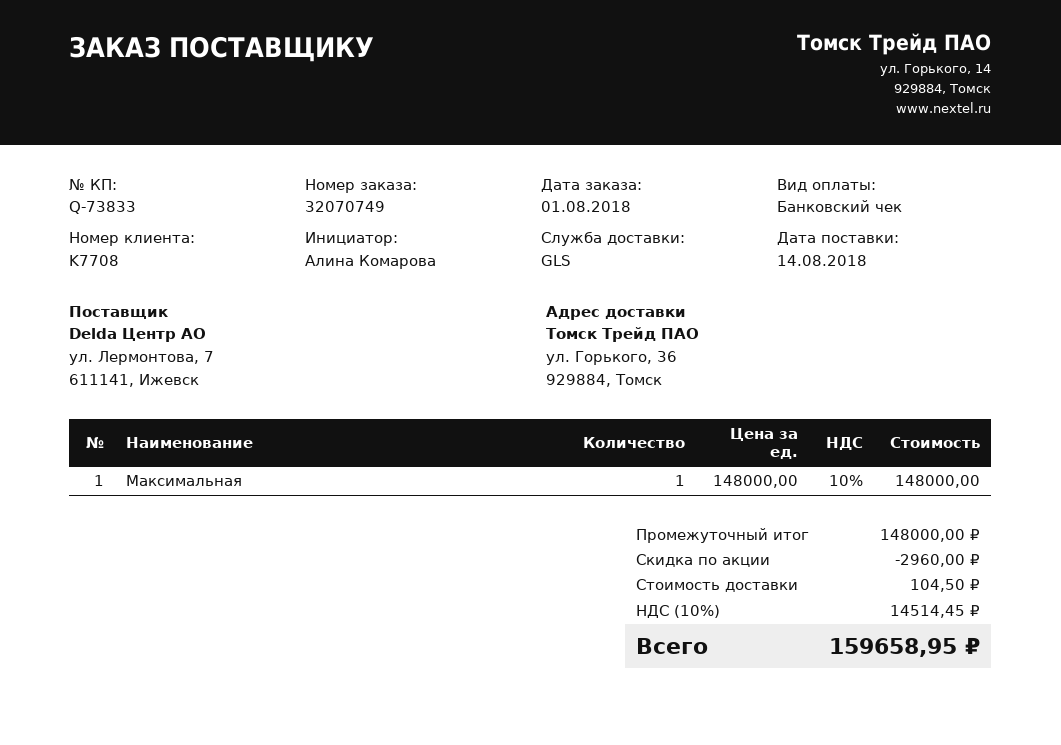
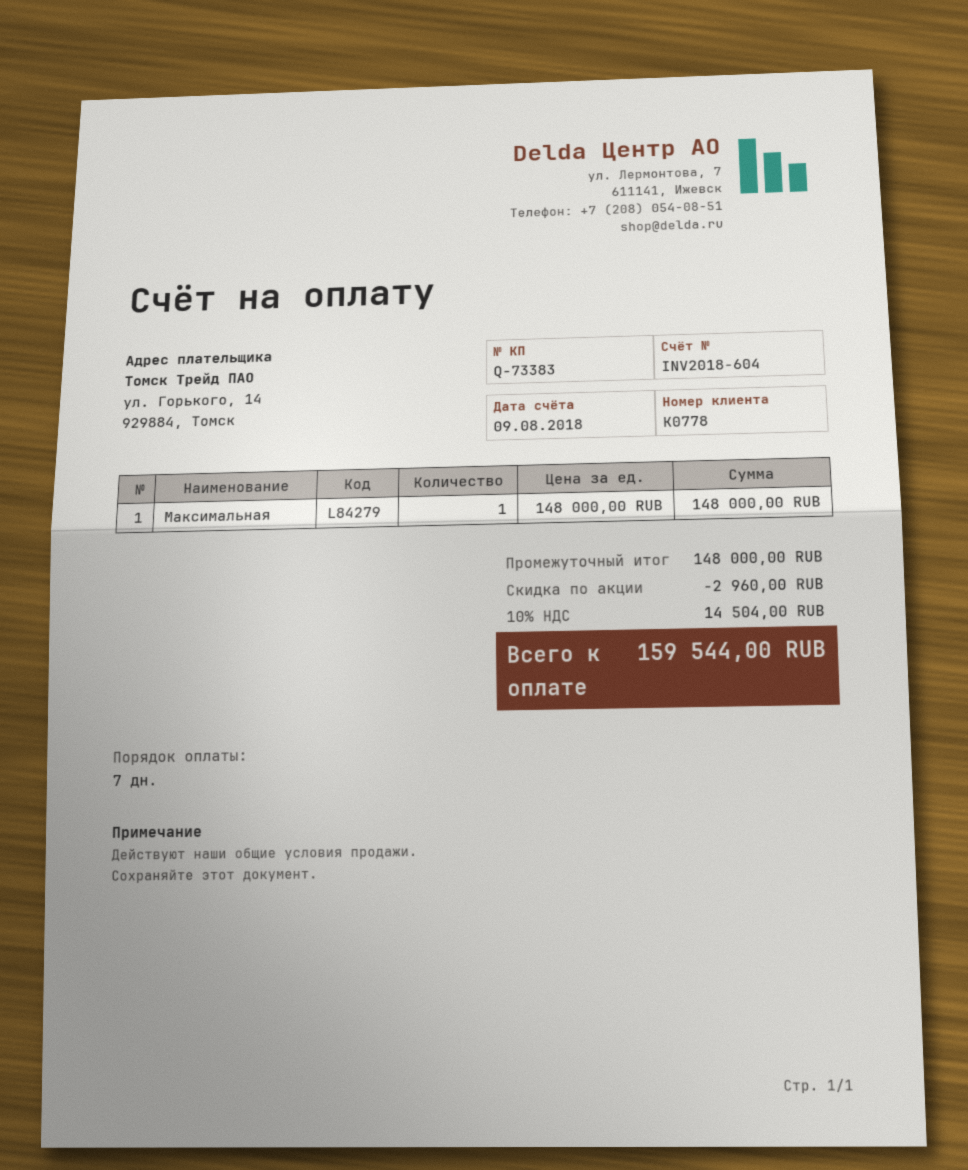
quote number: Q-73833 -> Q-73383
customer number: K7708 -> K0778
shipping: 104.50 -> none
tax: 10% = 14514.45 -> 10% = 14504.00
total: 159658.95 -> 159544.00

